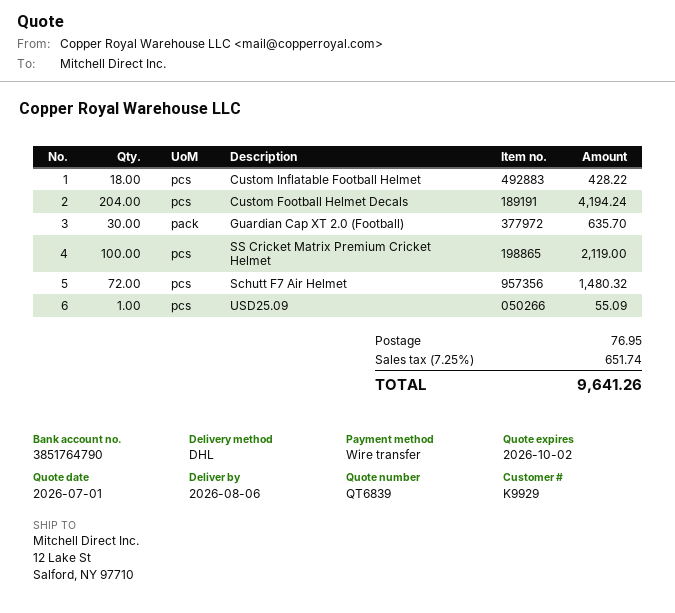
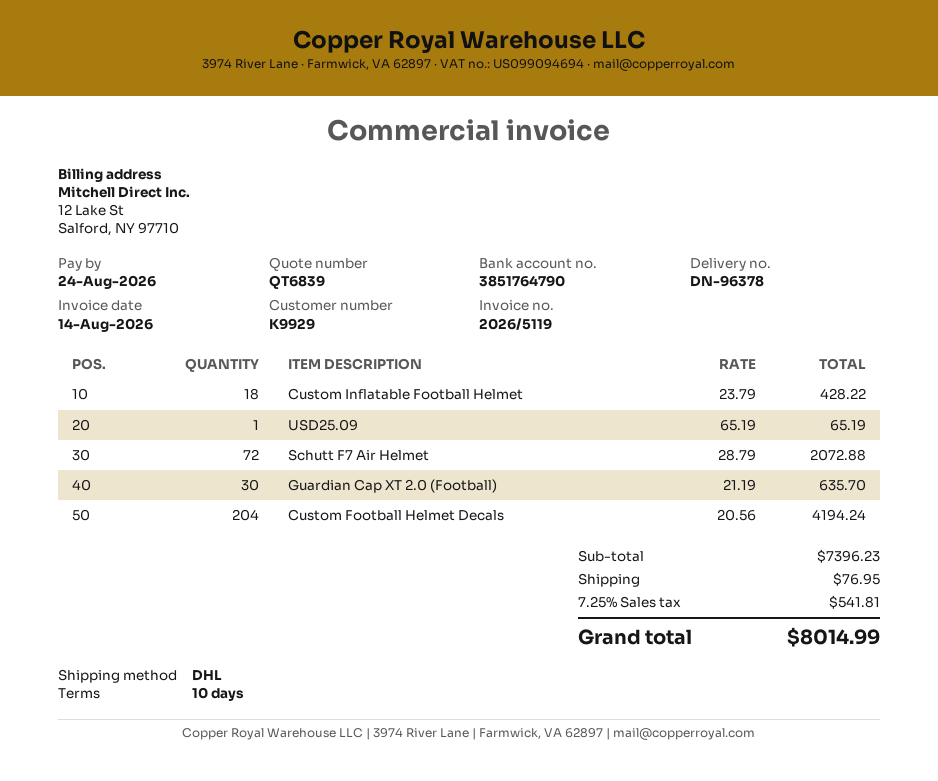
SS Cricket Matrix Premium Cricket Helmet: 100 for 2119.00 -> none
Schutt F7 Air Helmet: 72 for 1480.32 -> 72 for 2072.88
USD25.09: 1 for 55.09 -> 1 for 65.19
tax: 7.25% = 651.74 -> 7.25% = 541.81
total: 9641.26 -> 8014.99

